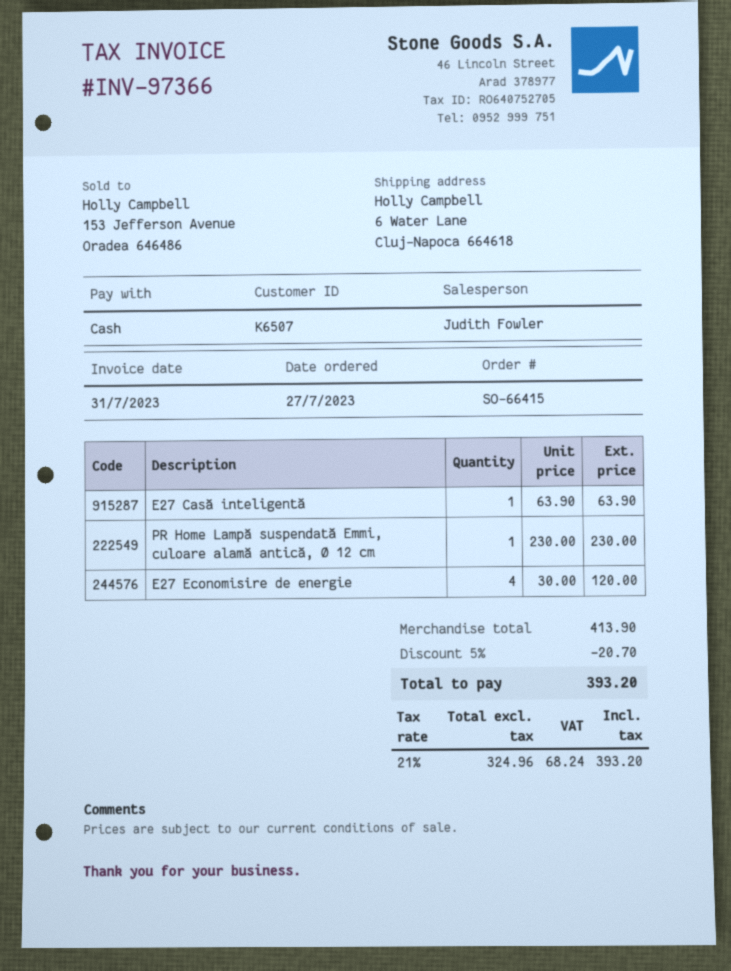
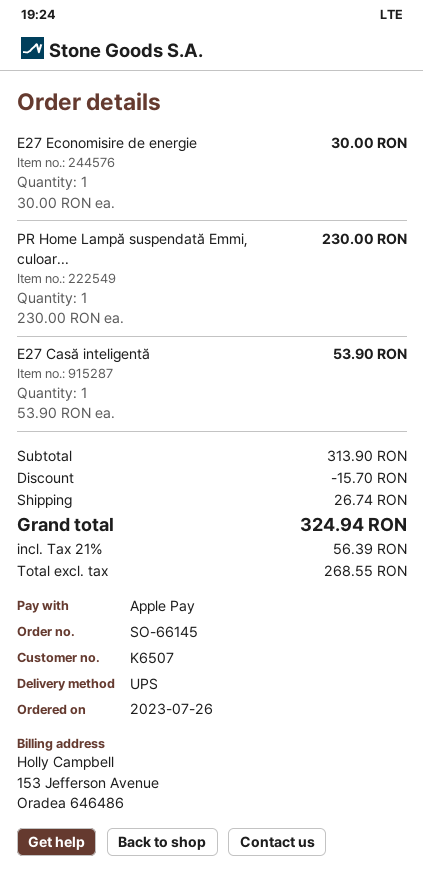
order number: SO-66415 -> SO-66145
order date: 2023-07-27 -> 2023-07-26
payment method: cash -> Apple Pay
E27 Casă inteligentă: 1 x 63.90 = 63.90 -> 1 x 53.90 = 53.90
E27 Economisire de energie: 4 x 30.00 = 120.00 -> 1 x 30.00 = 30.00
subtotal: 413.90 -> 313.90
discount: 20.70 -> 15.70
shipping: none -> 26.74
net: 324.96 -> 268.55
tax: 21% = 68.24 -> 21% = 56.39
total: 393.20 -> 324.94

